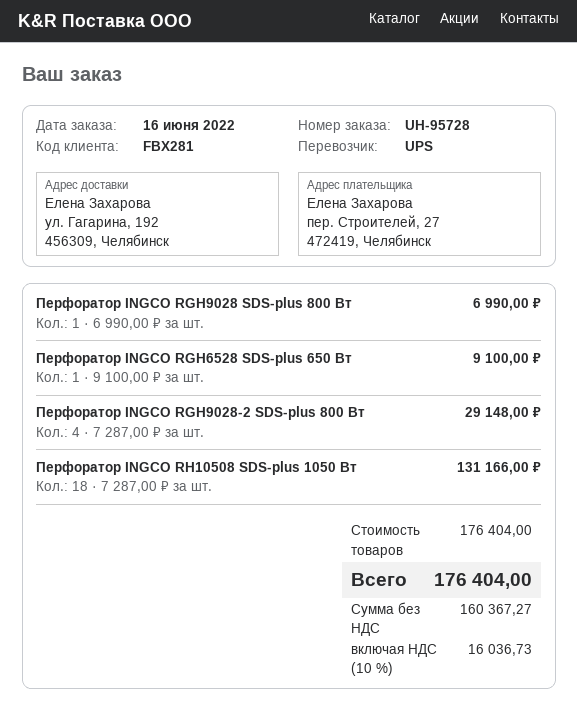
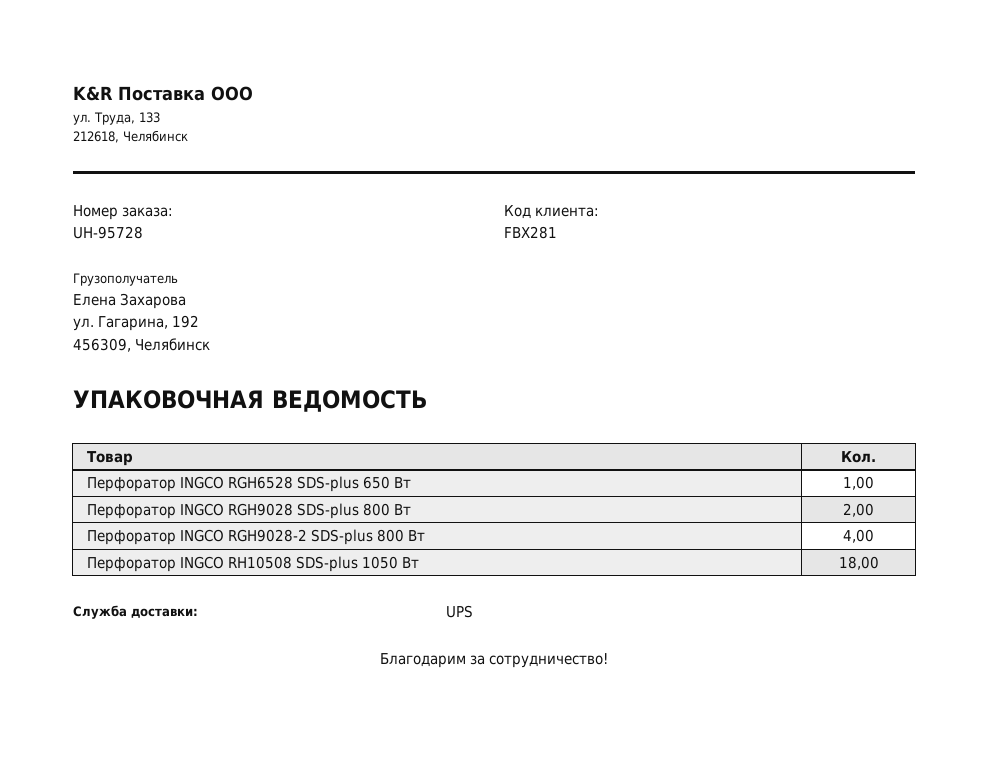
Перфоратор INGCO RGH9028 SDS-plus 800 Вт: 1 -> 2

